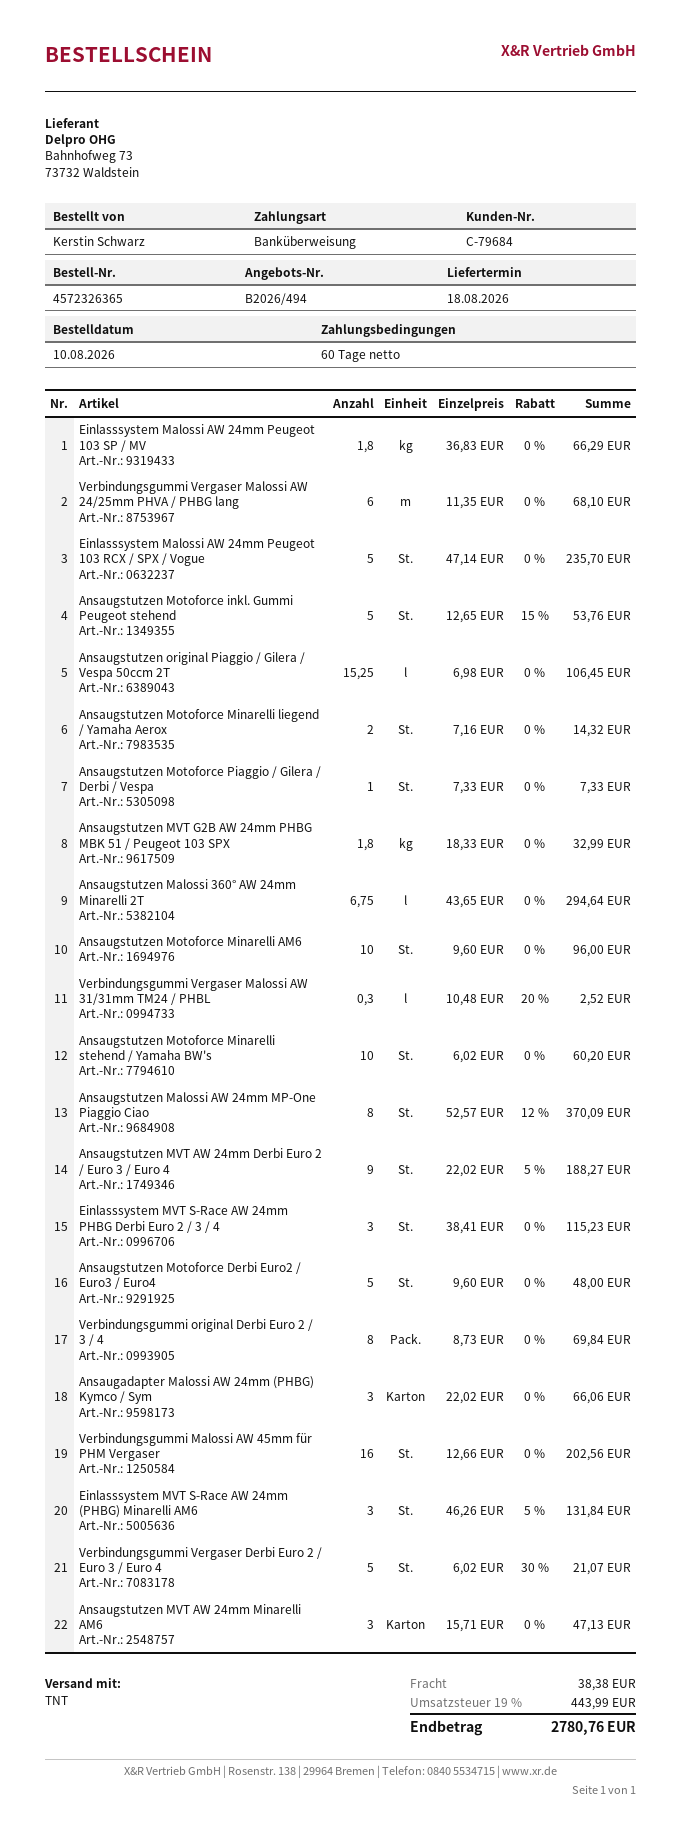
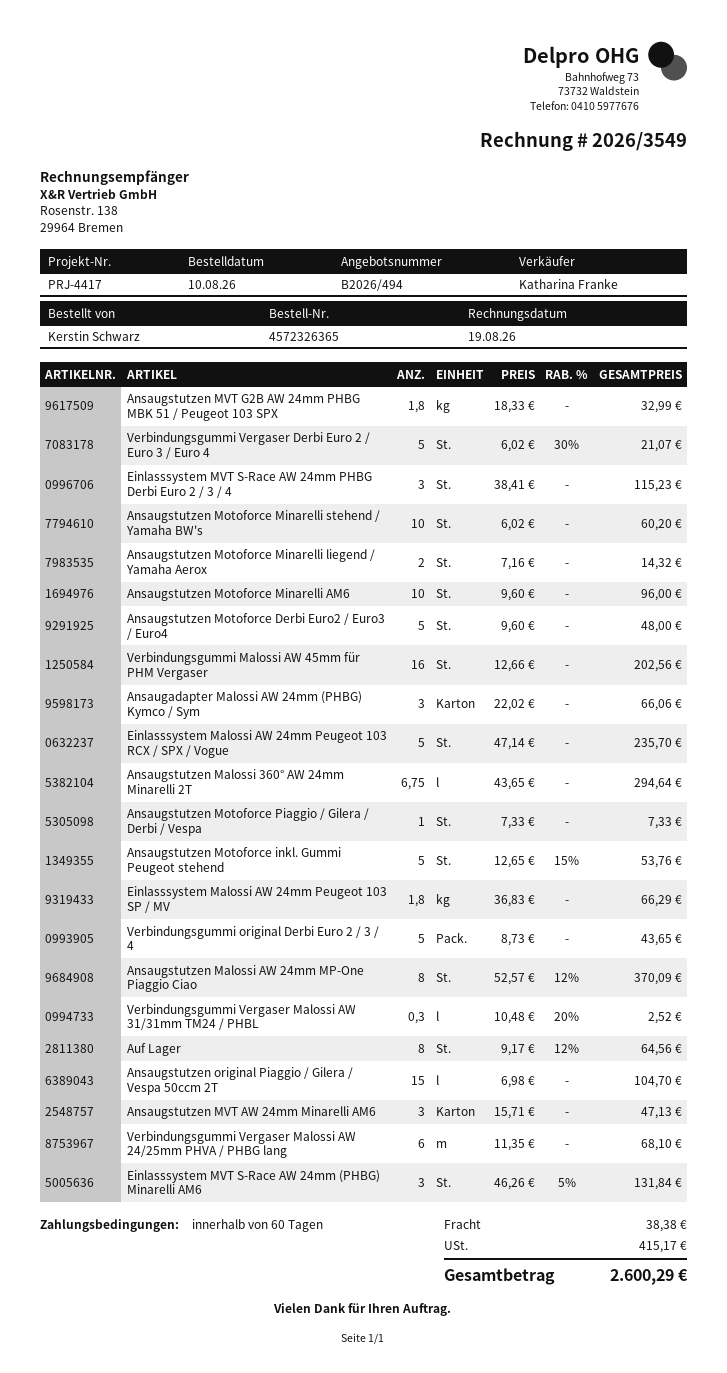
Ansaugstutzen original Piaggio / Gilera / Vespa 50ccm 2T: 15.25 x 6.98 = 106.45 -> 15 x 6.98 = 104.70
Ansaugstutzen MVT AW 24mm Derbi Euro 2 / Euro 3 / Euro 4: 9 x 22.02 - 5% = 188.27 -> none
Verbindungsgummi original Derbi Euro 2 / 3 / 4: 8 x 8.73 = 69.84 -> 5 x 8.73 = 43.65
Auf Lager: none -> 8 x 9.17 - 12% = 64.56
tax: 443.99 -> 415.17
total: 2780.76 -> 2600.29

